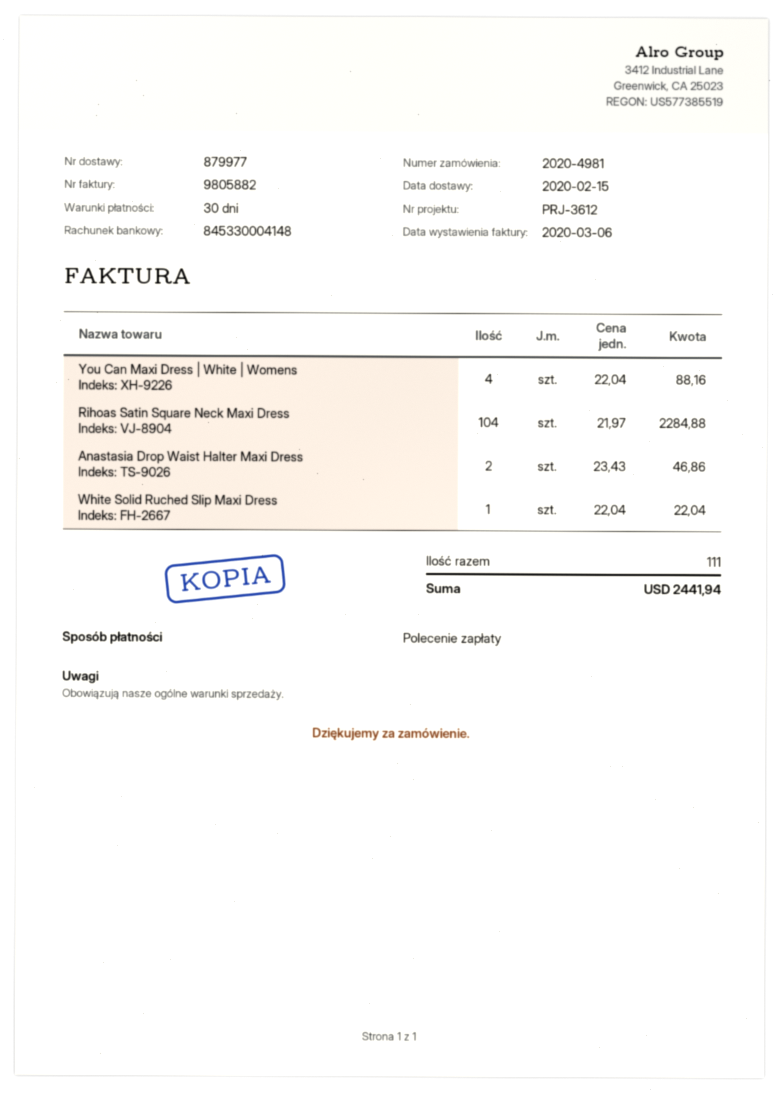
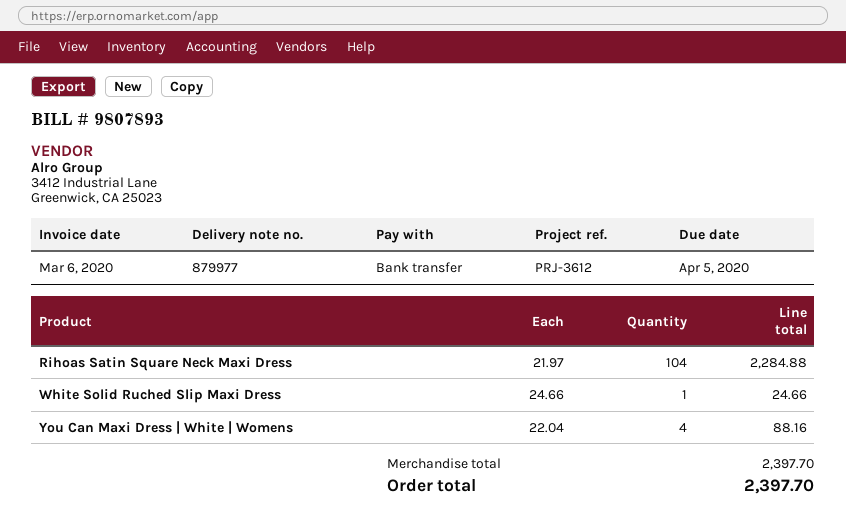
invoice number: 9805882 -> 9807893
payment method: direct debit -> bank transfer
Anastasia Drop Waist Halter Maxi Dress: 2 x 23.43 = 46.86 -> none
White Solid Ruched Slip Maxi Dress: 1 x 22.04 = 22.04 -> 1 x 24.66 = 24.66
total: 2441.94 -> 2397.70

